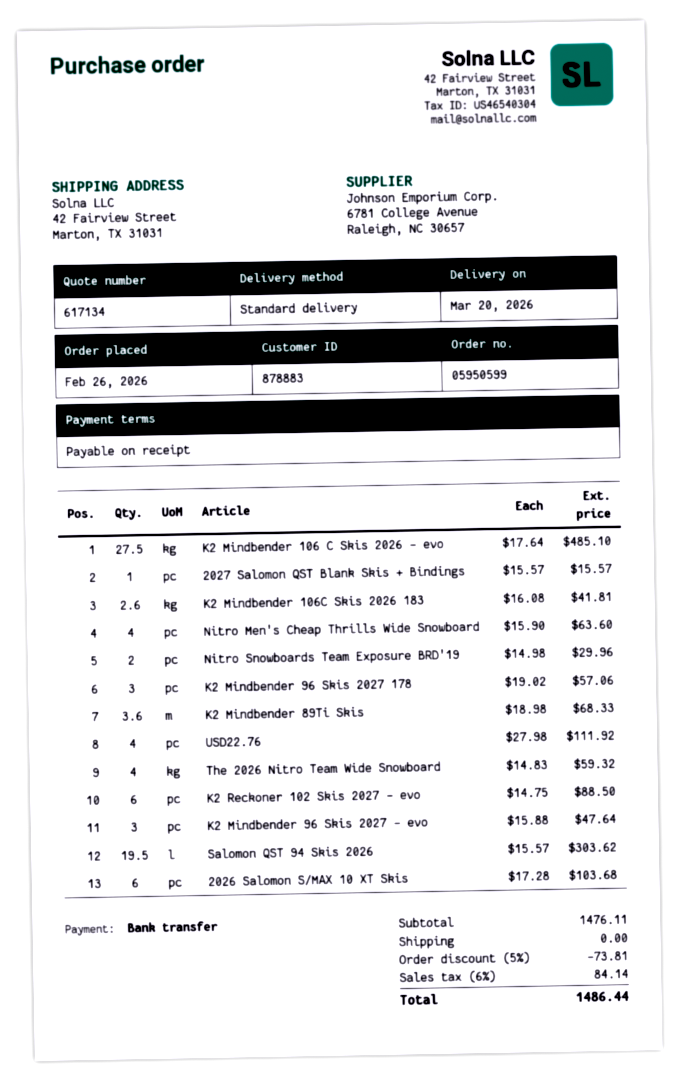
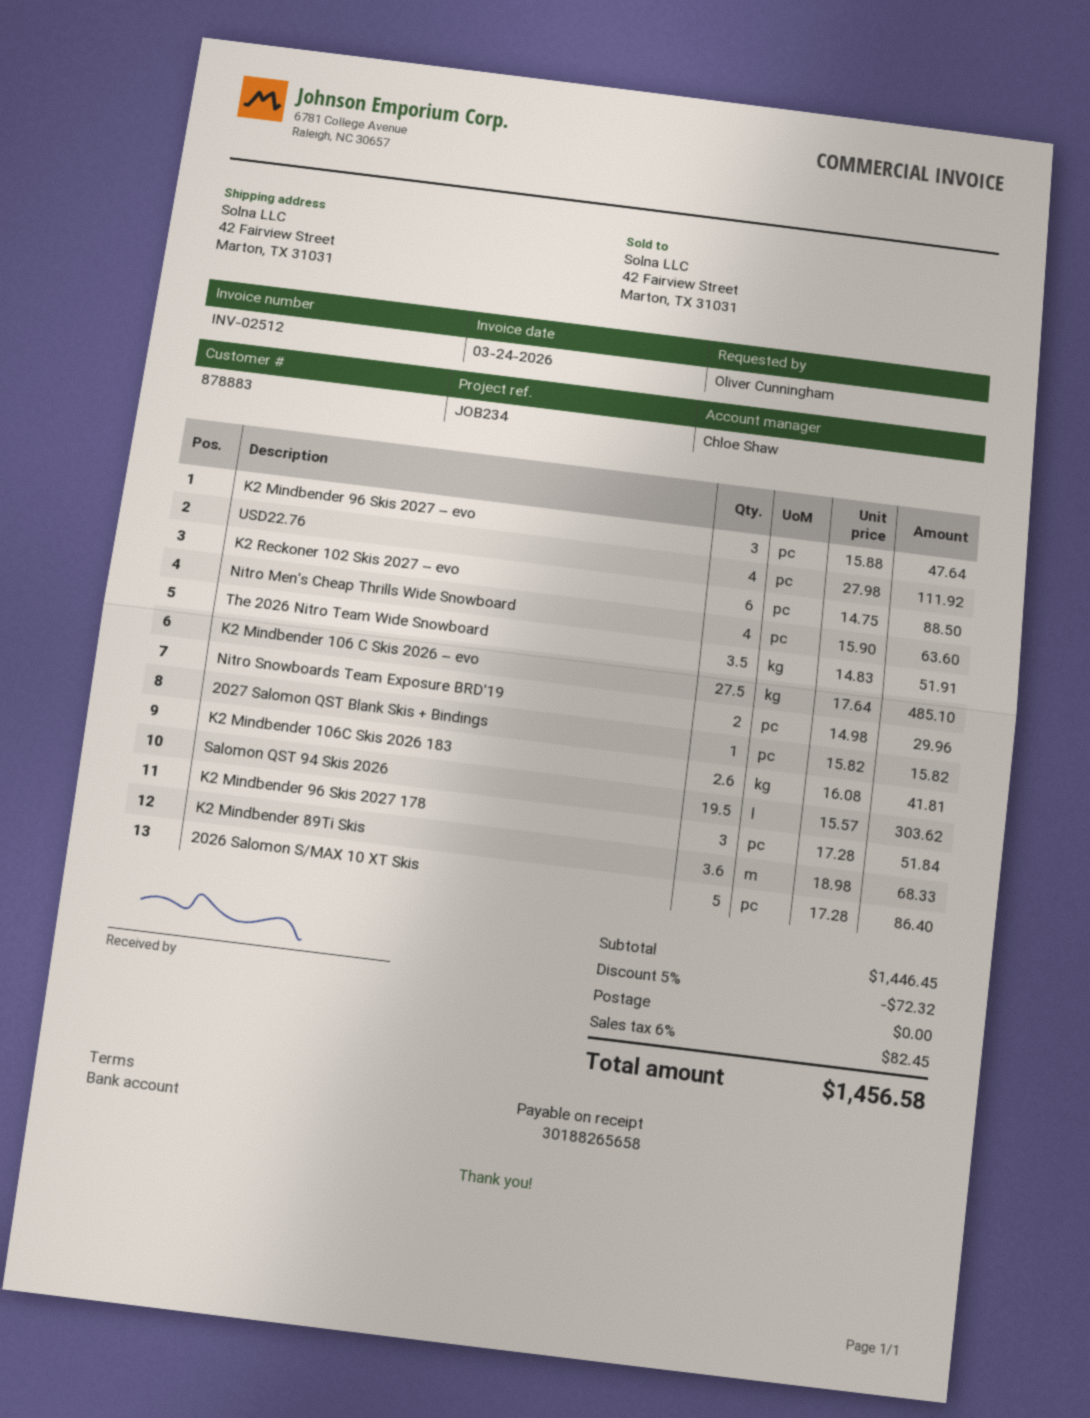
2027 Salomon QST Blank Skis + Bindings: 1 x 15.57 = 15.57 -> 1 x 15.82 = 15.82
K2 Mindbender 96 Skis 2027 178: 3 x 19.02 = 57.06 -> 3 x 17.28 = 51.84
The 2026 Nitro Team Wide Snowboard: 4 x 14.83 = 59.32 -> 3.5 x 14.83 = 51.91
2026 Salomon S/MAX 10 XT Skis: 6 x 17.28 = 103.68 -> 5 x 17.28 = 86.40
subtotal: 1476.11 -> 1446.45
discount: 5% = 73.81 -> 5% = 72.32
tax: 6% = 84.14 -> 6% = 82.45
total: 1486.44 -> 1456.58

